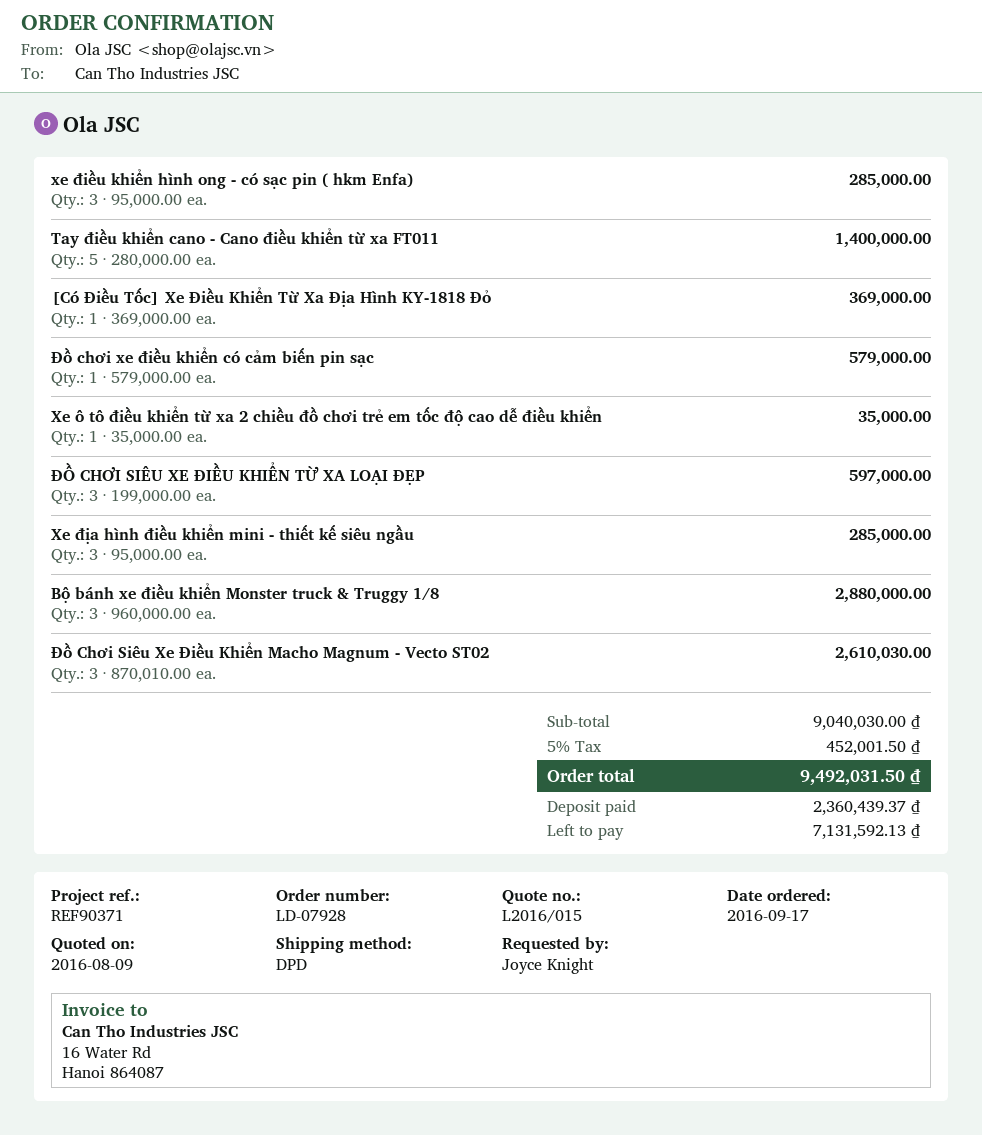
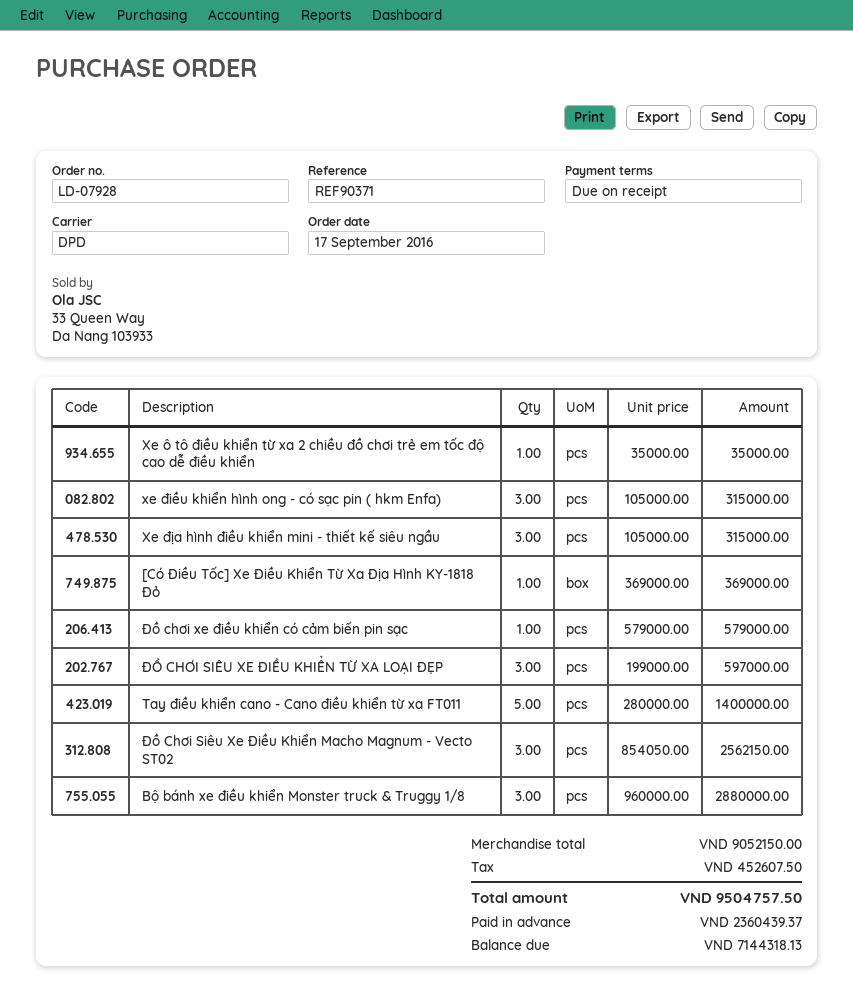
xe điều khiển hình ong - có sạc pin ( hkm Enfa): 3 x 95000.00 = 285000.00 -> 3 x 105000.00 = 315000.00
Xe địa hình điều khiển mini - thiết kế siêu ngầu: 3 x 95000.00 = 285000.00 -> 3 x 105000.00 = 315000.00
Đồ Chơi Siêu Xe Điều Khiển Macho Magnum - Vecto ST02: 3 x 870010.00 = 2610030.00 -> 3 x 854050.00 = 2562150.00
subtotal: 9040030.00 -> 9052150.00
tax: 452001.50 -> 452607.50
total: 9492031.50 -> 9504757.50
balance: 7131592.13 -> 7144318.13

